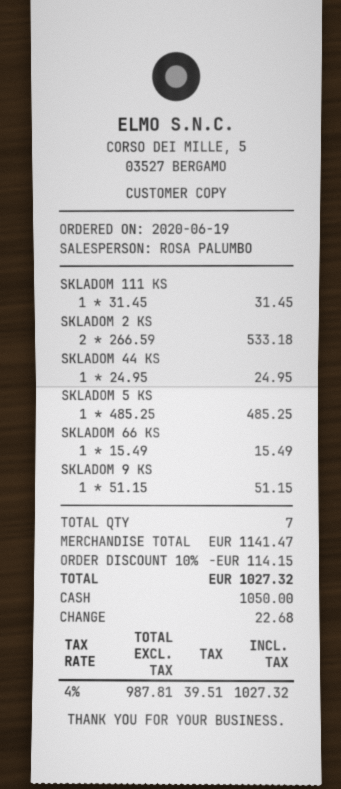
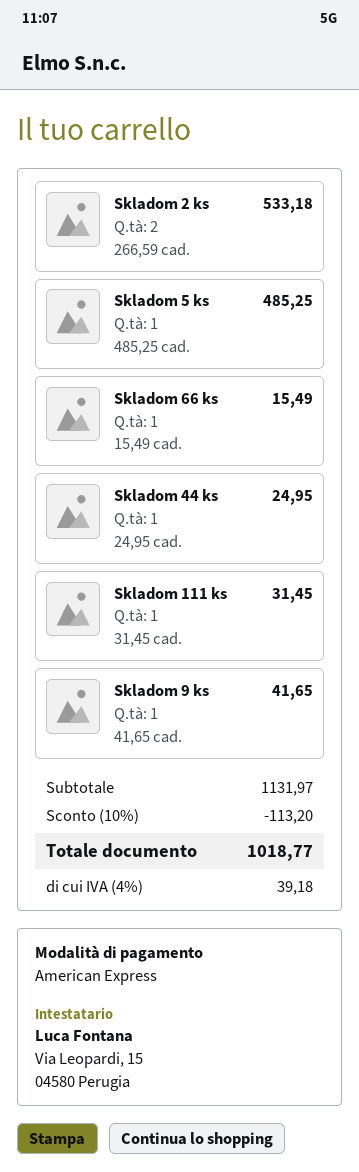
payment method: cash -> American Express
SKLADOM 9 KS: 1 x 51.15 = 51.15 -> 1 x 41.65 = 41.65
subtotal: 1141.47 -> 1131.97
discount: 10% = 114.15 -> 10% = 113.20
tax: 4% = 39.51 -> 4% = 39.18
total: 1027.32 -> 1018.77

